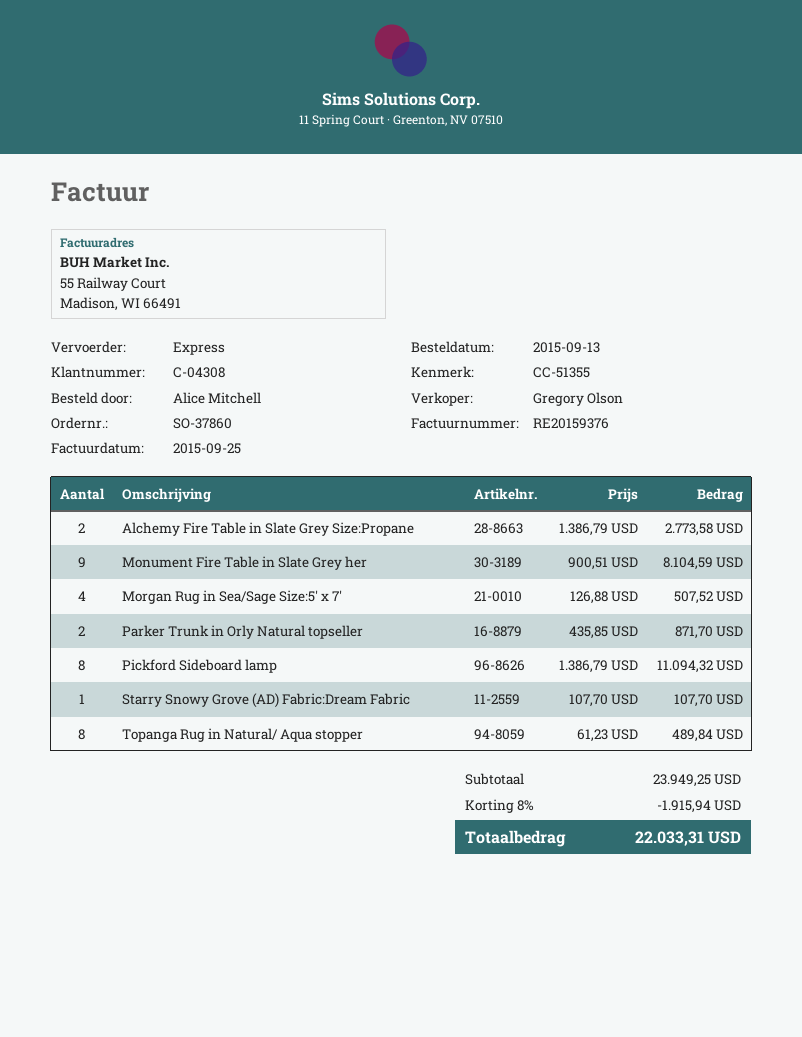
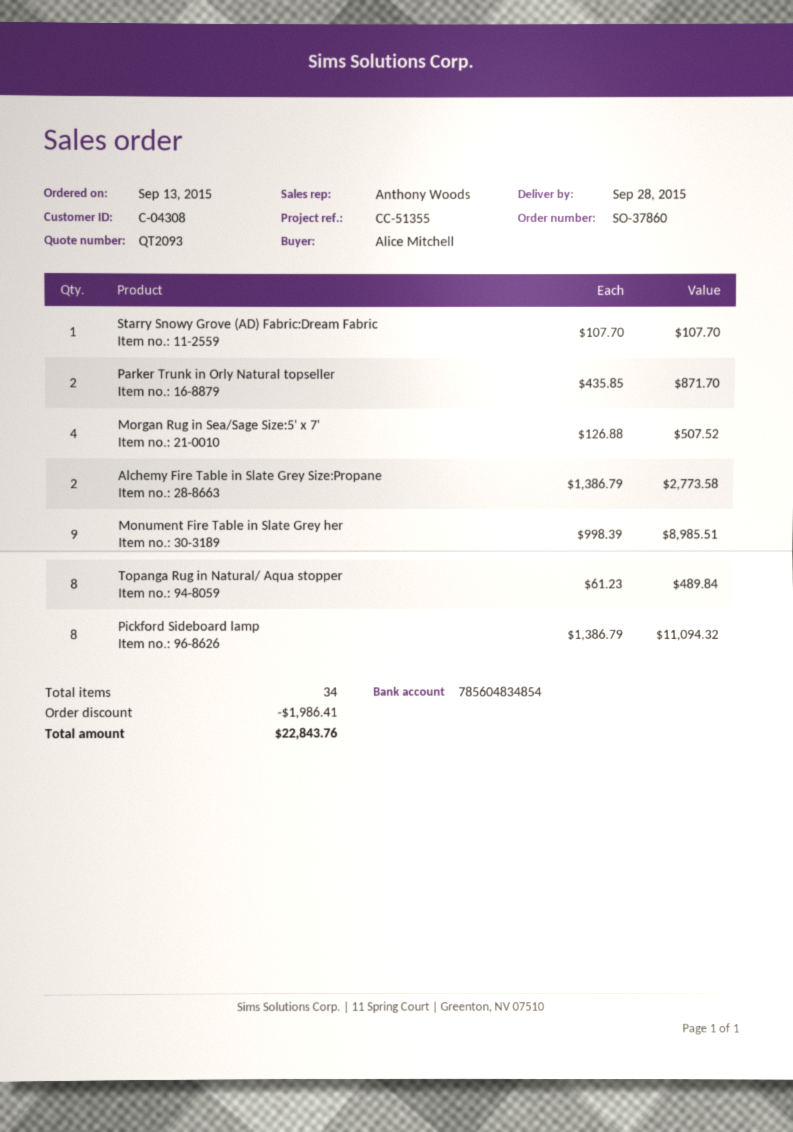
sales rep: Gregory Olson -> Anthony Woods
Monument Fire Table in Slate Grey her: 9 x 900.51 = 8104.59 -> 9 x 998.39 = 8985.51
discount: 1915.94 -> 1986.41
total: 22033.31 -> 22843.76

